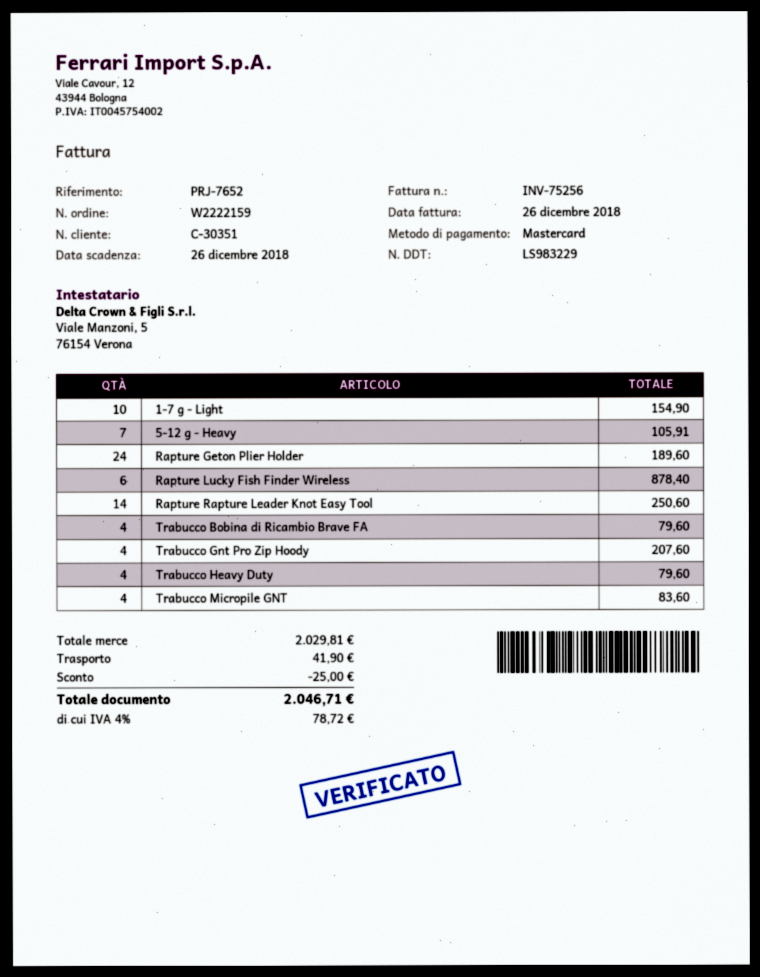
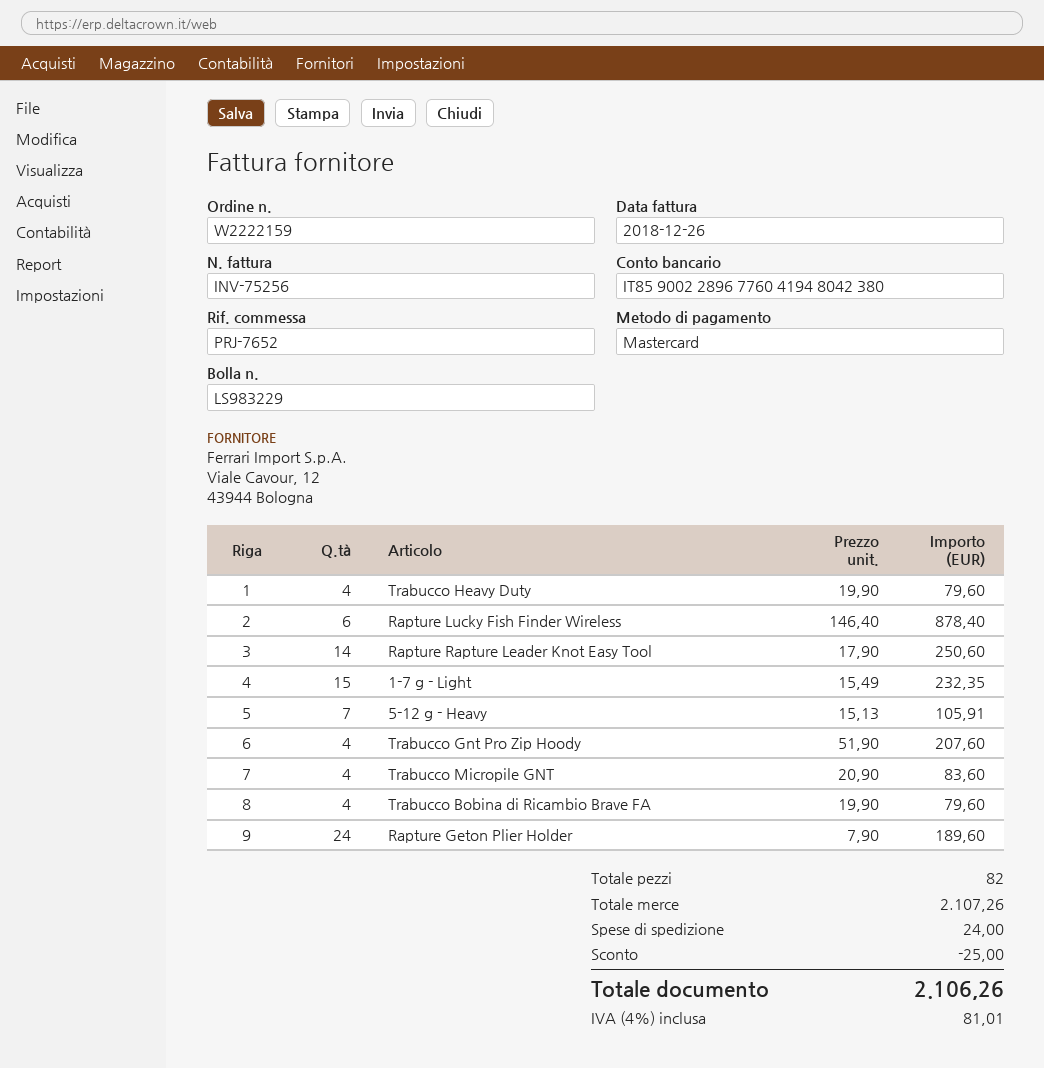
1-7 g - Light: 10 for 154.90 -> 15 for 232.35
subtotal: 2029.81 -> 2107.26
shipping: 41.90 -> 24.00
tax: 4% = 78.72 -> 4% = 81.01
total: 2046.71 -> 2106.26

